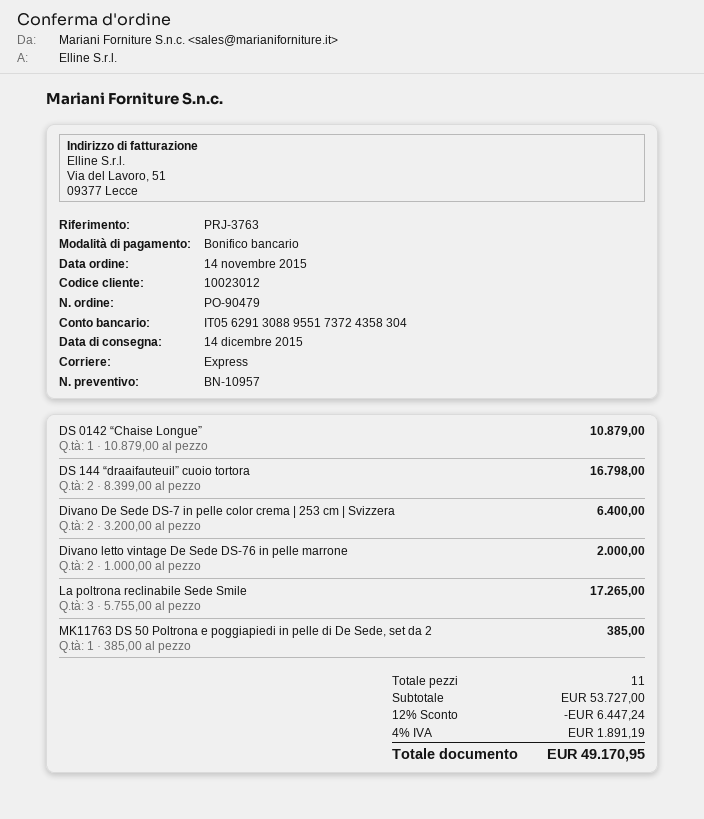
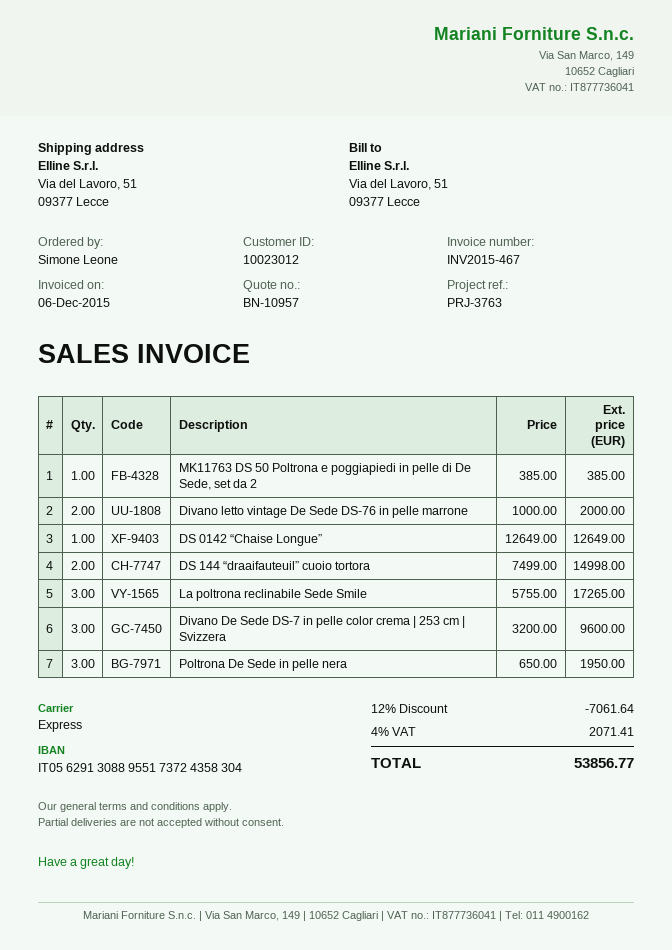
DS 0142 “Chaise Longue”: 1 x 10879.00 = 10879.00 -> 1 x 12649.00 = 12649.00
DS 144 “draaifauteuil” cuoio tortora: 2 x 8399.00 = 16798.00 -> 2 x 7499.00 = 14998.00
Divano De Sede DS-7 in pelle color crema | 253 cm | Svizzera: 2 x 3200.00 = 6400.00 -> 3 x 3200.00 = 9600.00
Poltrona De Sede in pelle nera: none -> 3 x 650.00 = 1950.00
discount: 12% = 6447.24 -> 12% = 7061.64
tax: 4% = 1891.19 -> 4% = 2071.41
total: 49170.95 -> 53856.77

